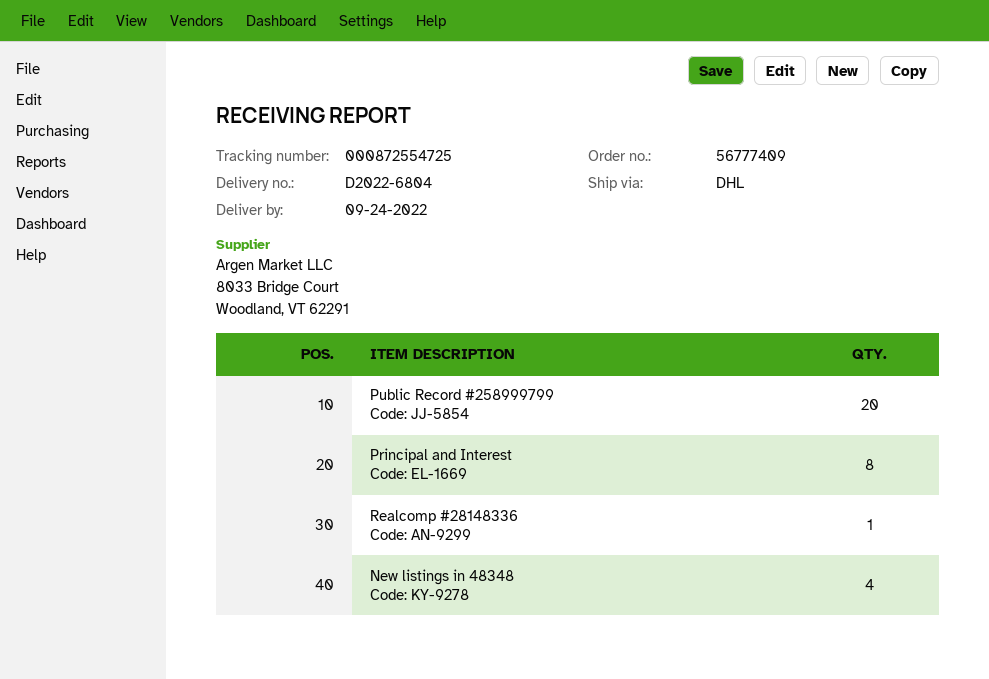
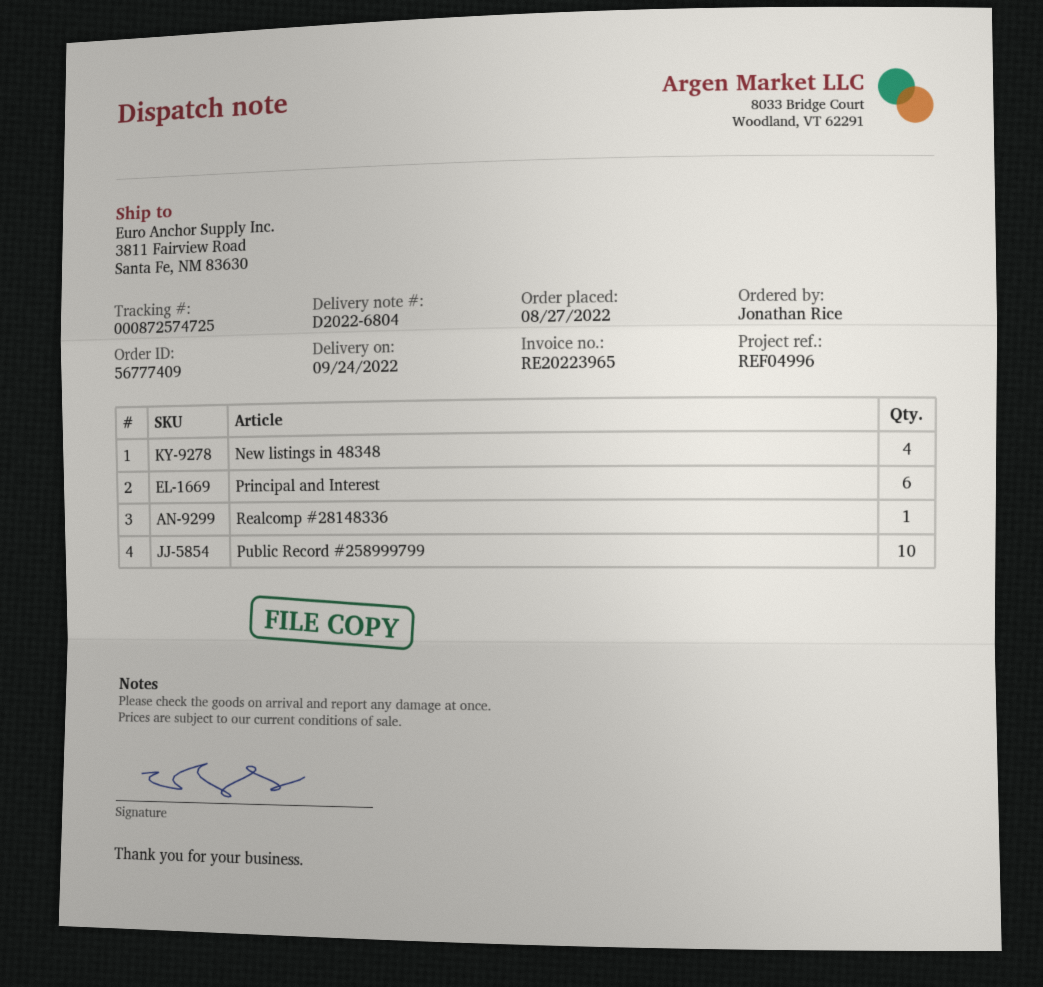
tracking number: 000872554725 -> 000872574725
Public Record #258999799: 20 -> 10
Principal and Interest: 8 -> 6

